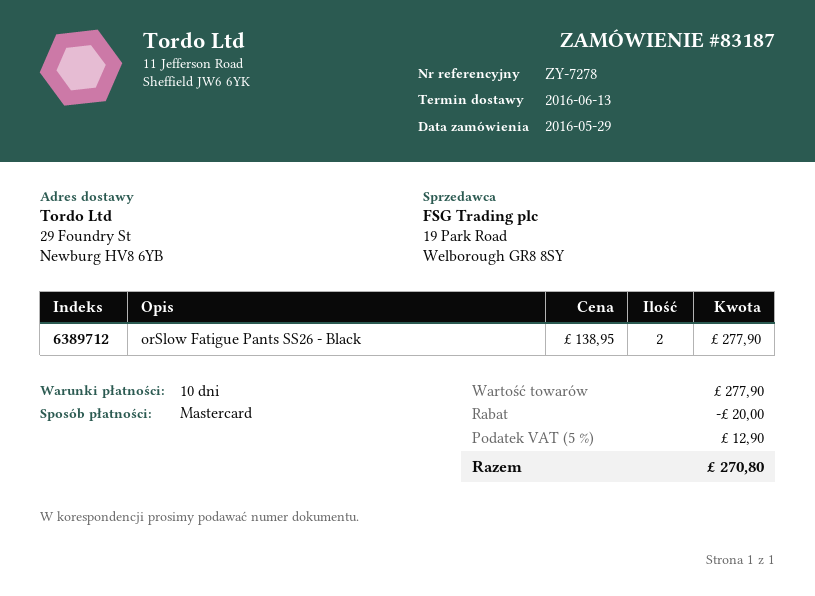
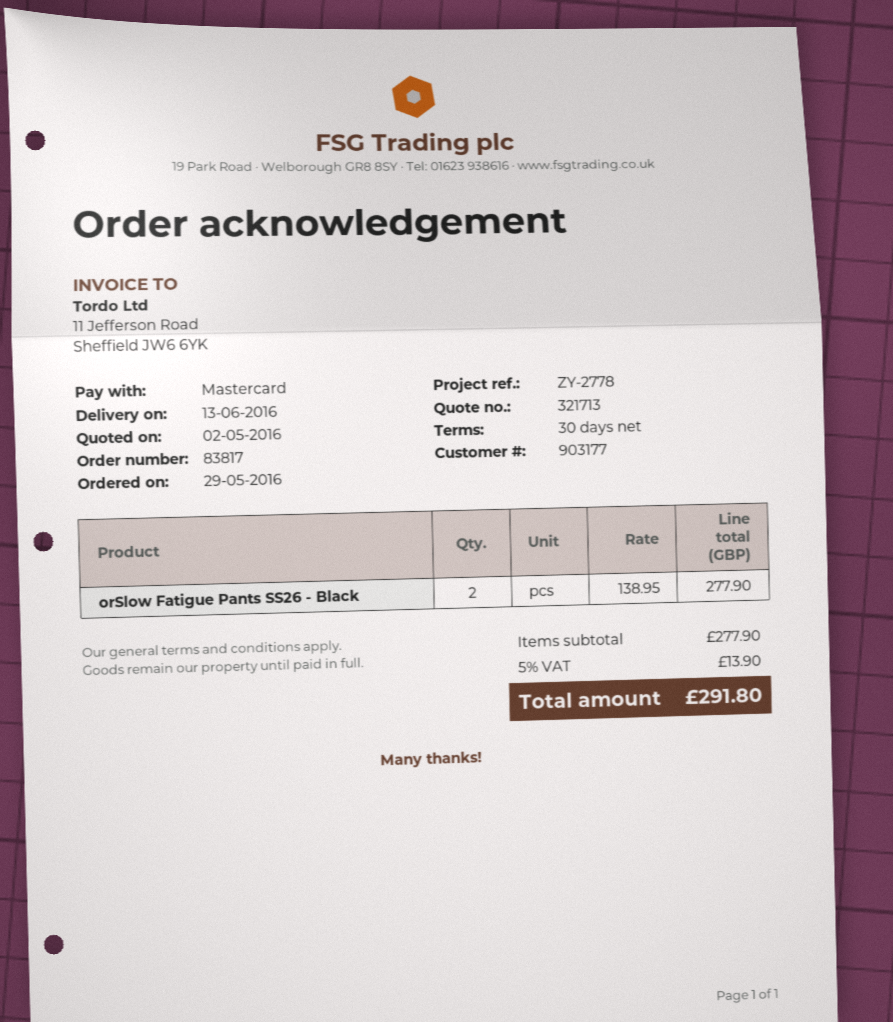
order number: 83187 -> 83817
payment terms: 10 days -> 30 days
reference: ZY-7278 -> ZY-2778
discount: 20.00 -> none
tax: 5% = 12.90 -> 5% = 13.90
total: 270.80 -> 291.80

